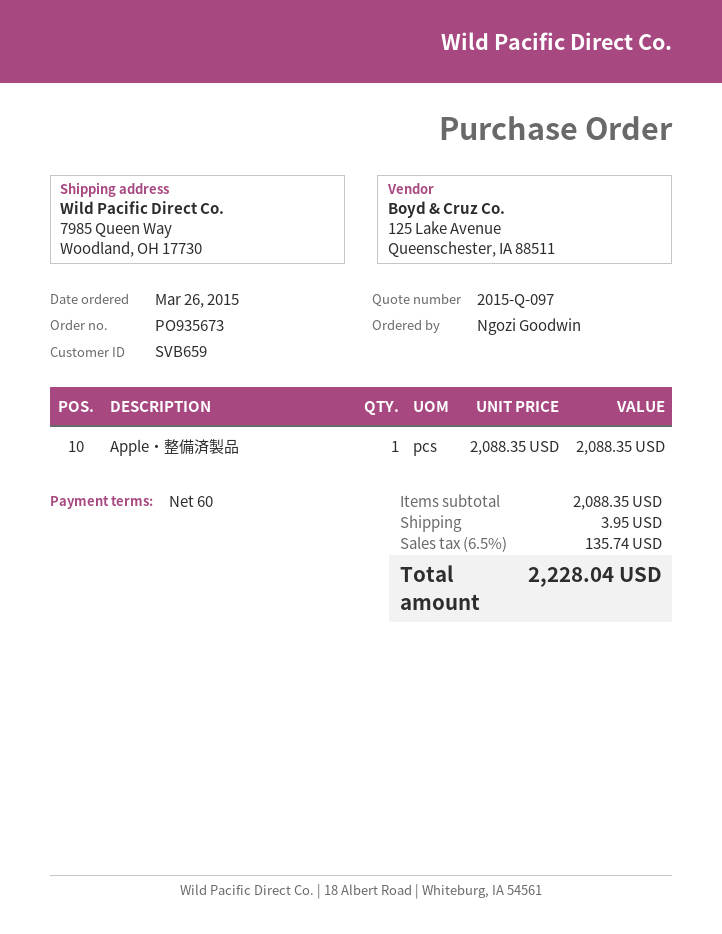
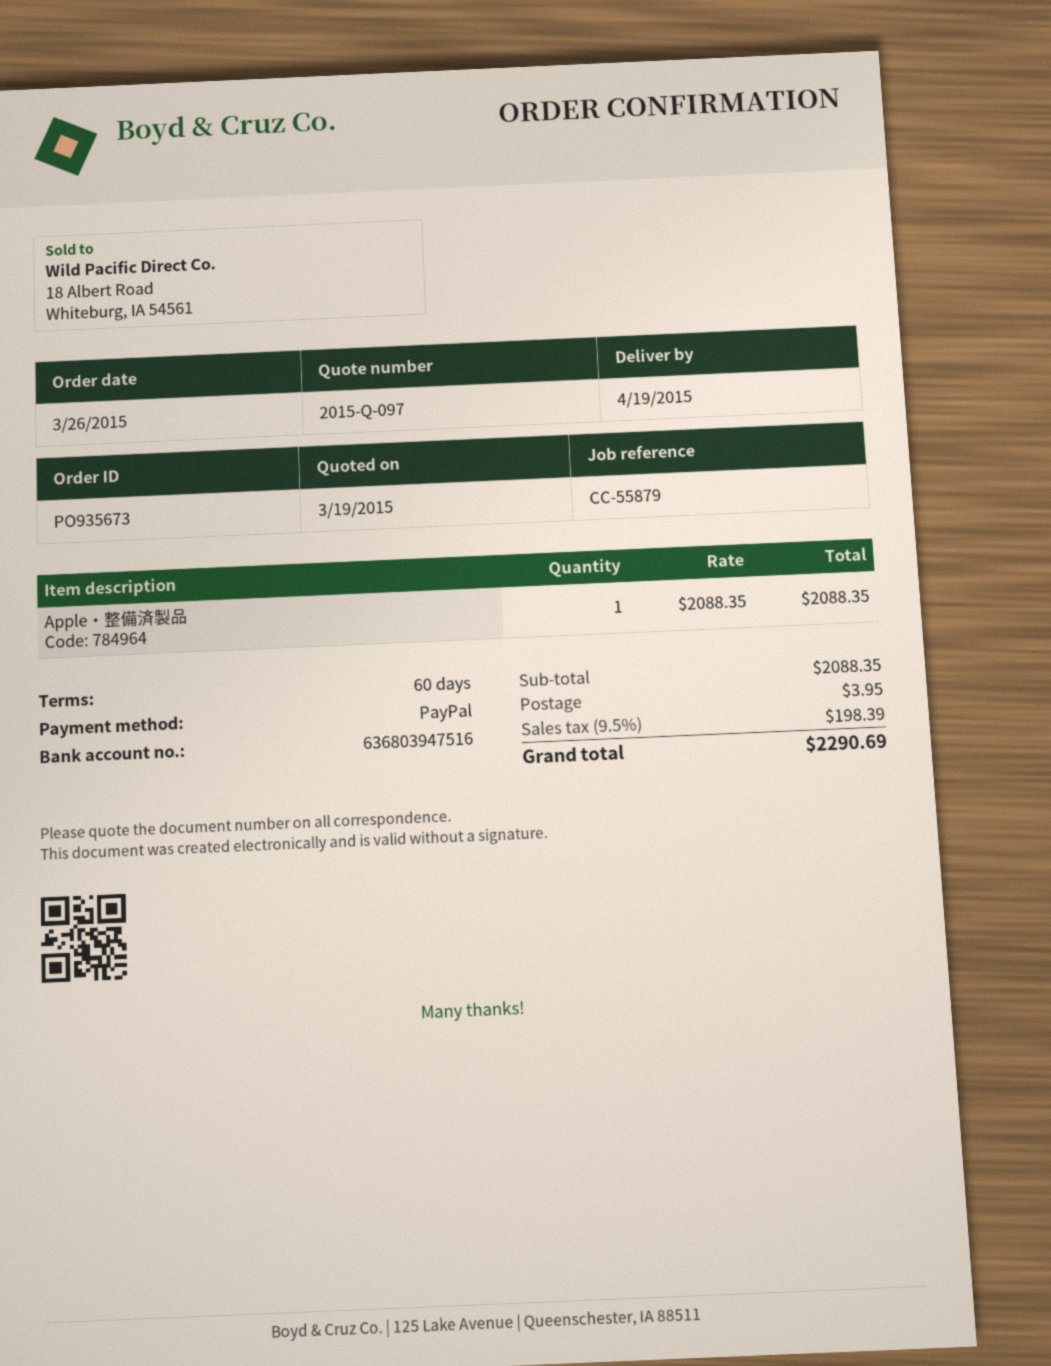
tax: 6.5% = 135.74 -> 9.5% = 198.39
total: 2228.04 -> 2290.69

